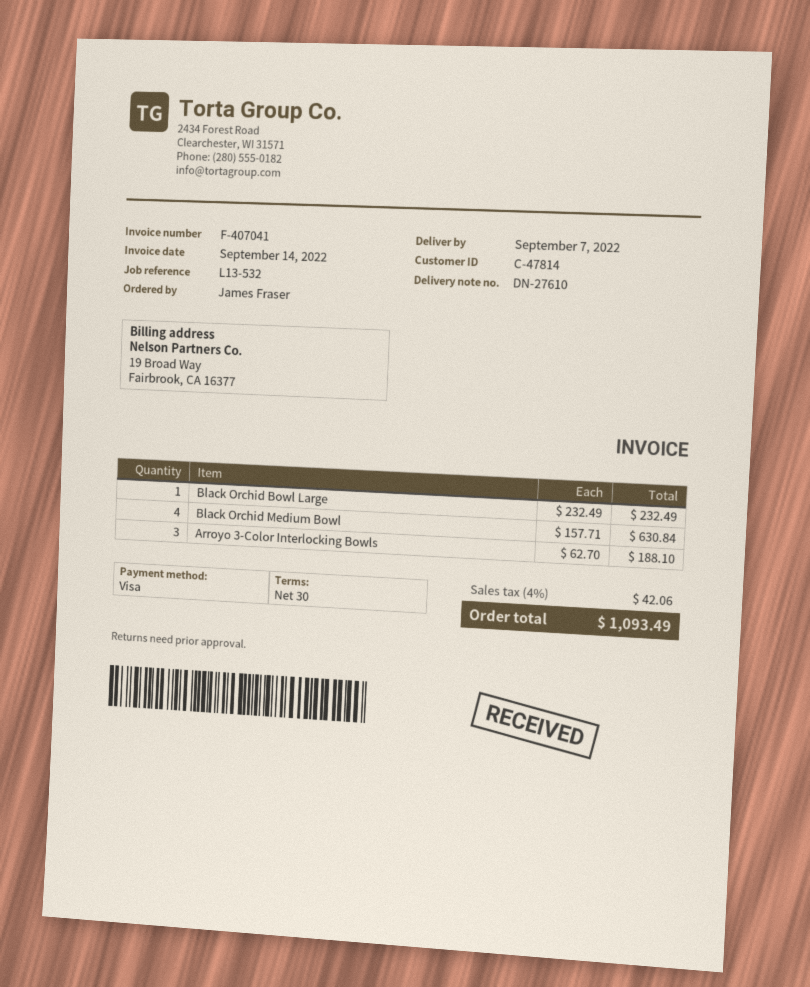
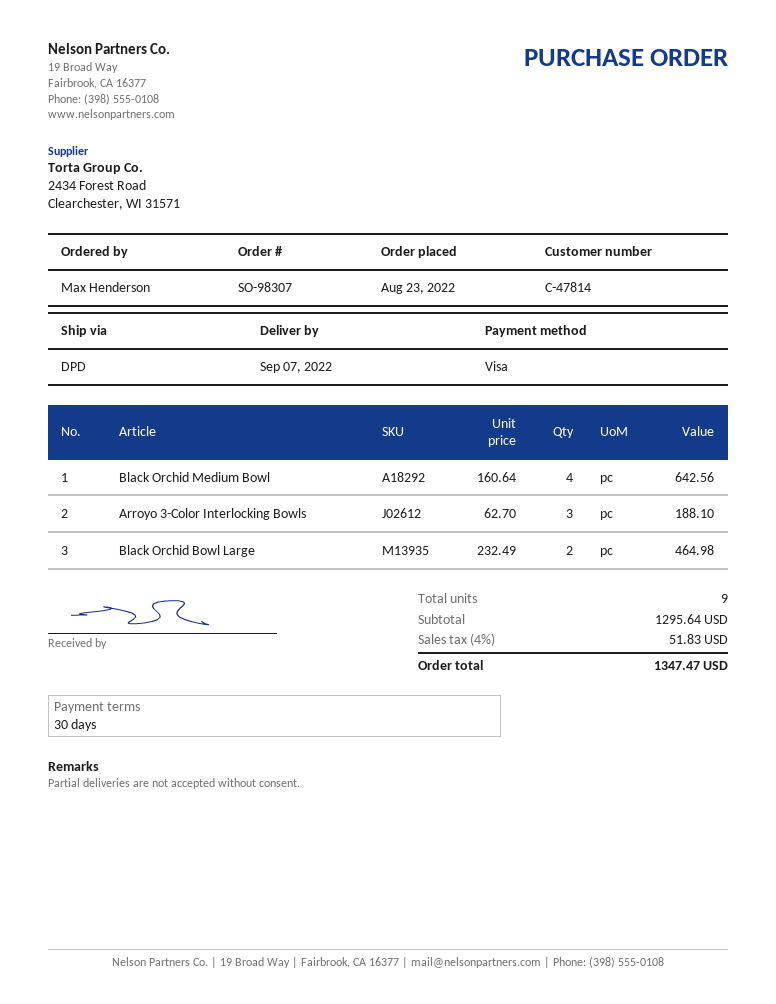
ordered by: James Fraser -> Max Henderson
Black Orchid Bowl Large: 1 x 232.49 = 232.49 -> 2 x 232.49 = 464.98
Black Orchid Medium Bowl: 4 x 157.71 = 630.84 -> 4 x 160.64 = 642.56
tax: 4% = 42.06 -> 4% = 51.83
total: 1093.49 -> 1347.47

